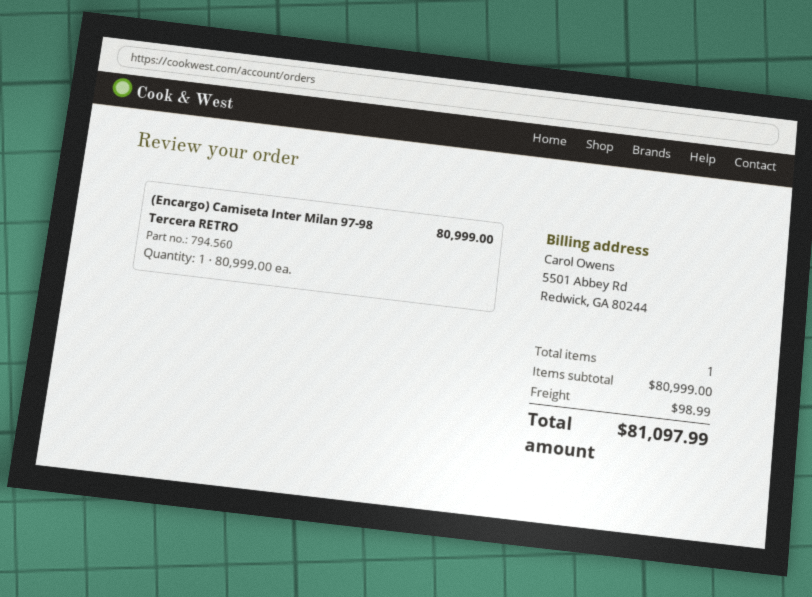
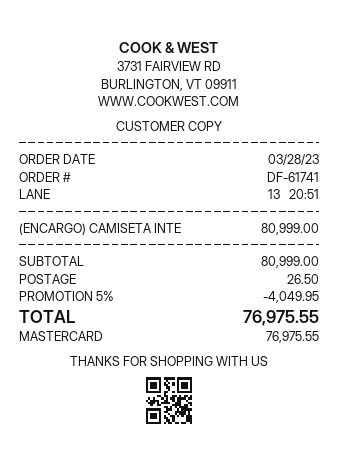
discount: none -> 5% = 4049.95
shipping: 98.99 -> 26.50
total: 81097.99 -> 76975.55

